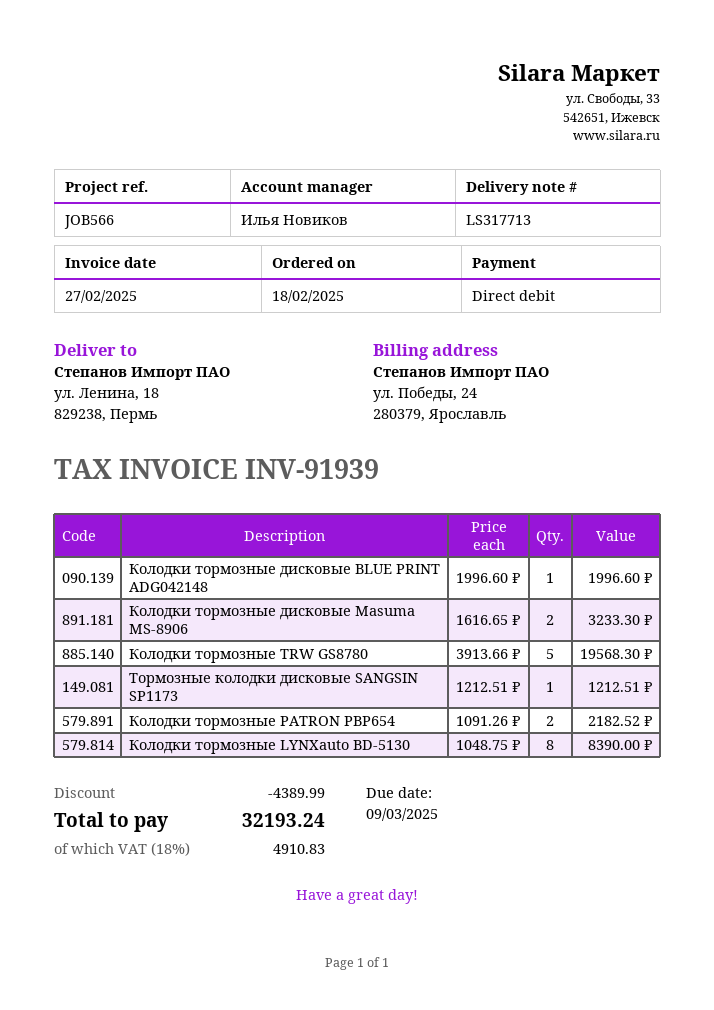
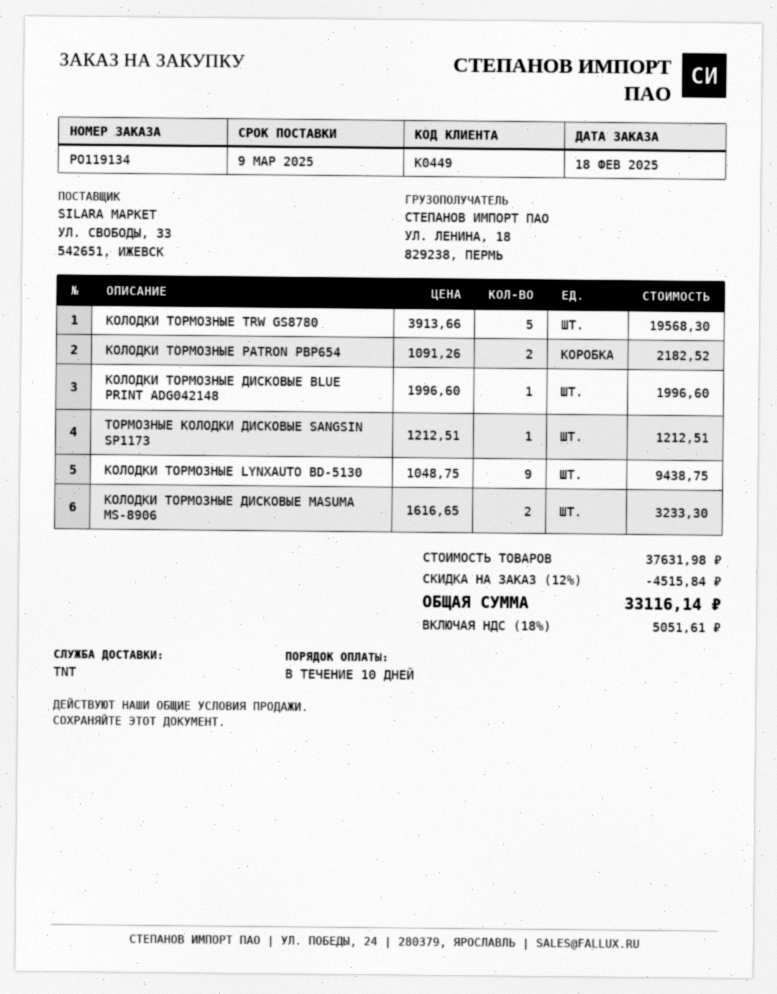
Колодки тормозные LYNXauto BD-5130: 8 x 1048.75 = 8390.00 -> 9 x 1048.75 = 9438.75
discount: 4389.99 -> 4515.84
tax: 18% = 4910.83 -> 18% = 5051.61
total: 32193.24 -> 33116.14

